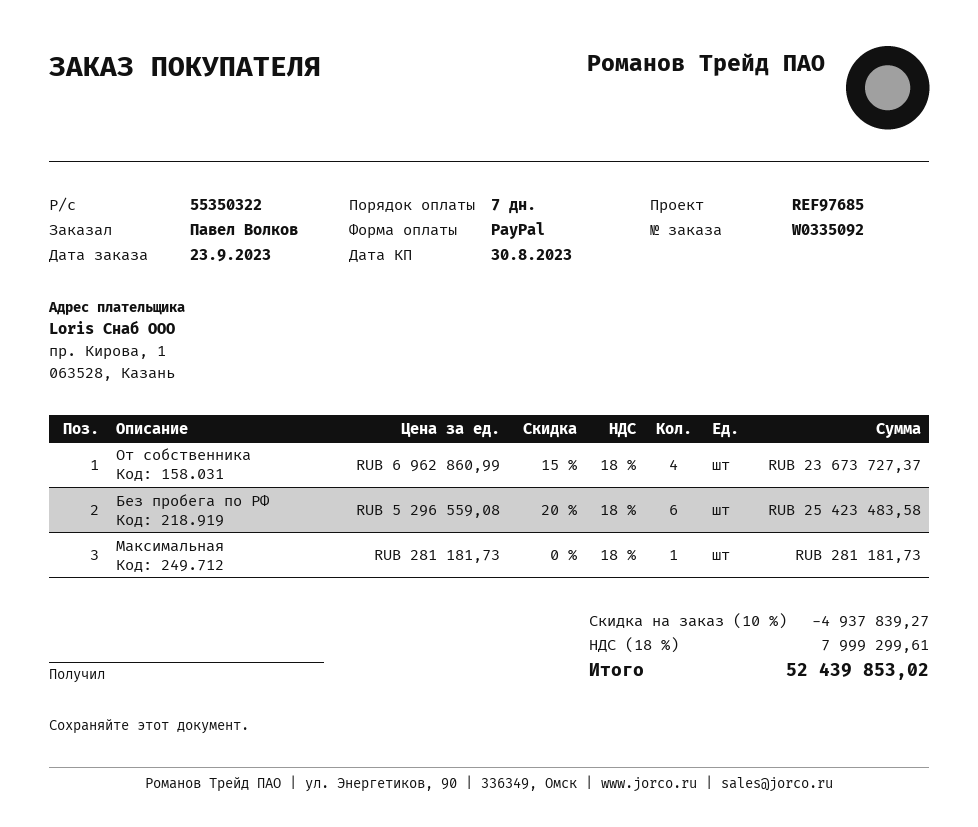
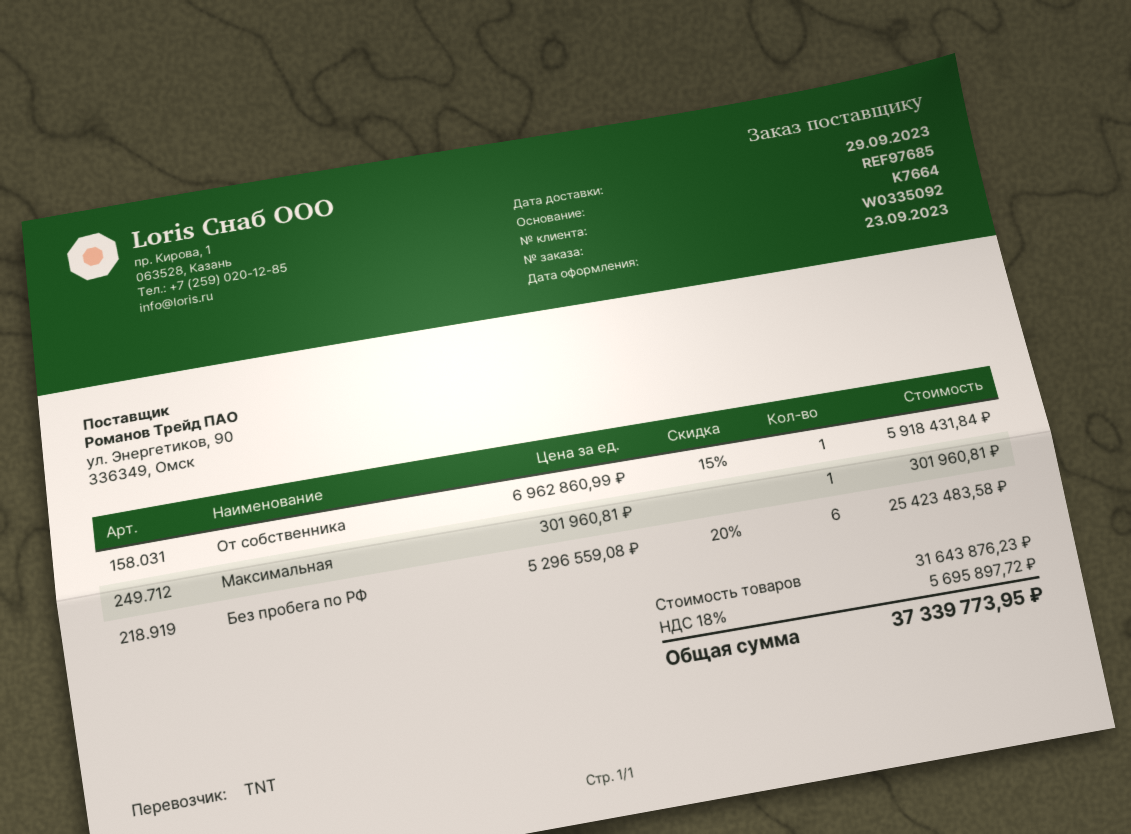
От собственника: 4 x 6962860.99 - 15% = 23673727.37 -> 1 x 6962860.99 - 15% = 5918431.84
Максимальная: 1 x 281181.73 = 281181.73 -> 1 x 301960.81 = 301960.81
discount: 10% = 4937839.27 -> none
tax: 18% = 7999299.61 -> 18% = 5695897.72
total: 52439853.02 -> 37339773.95

